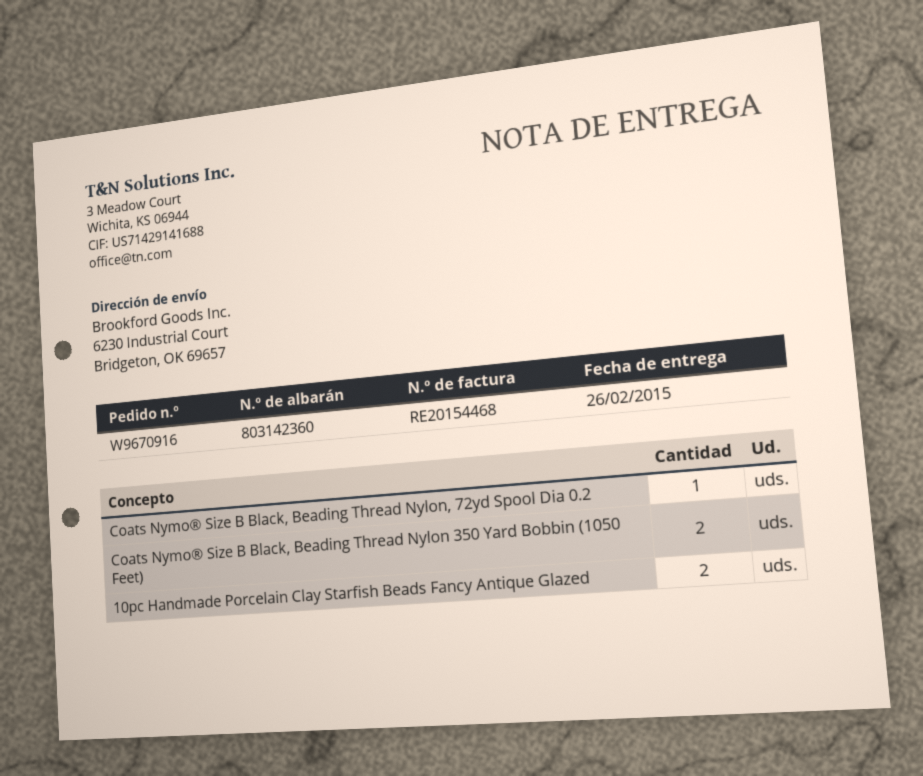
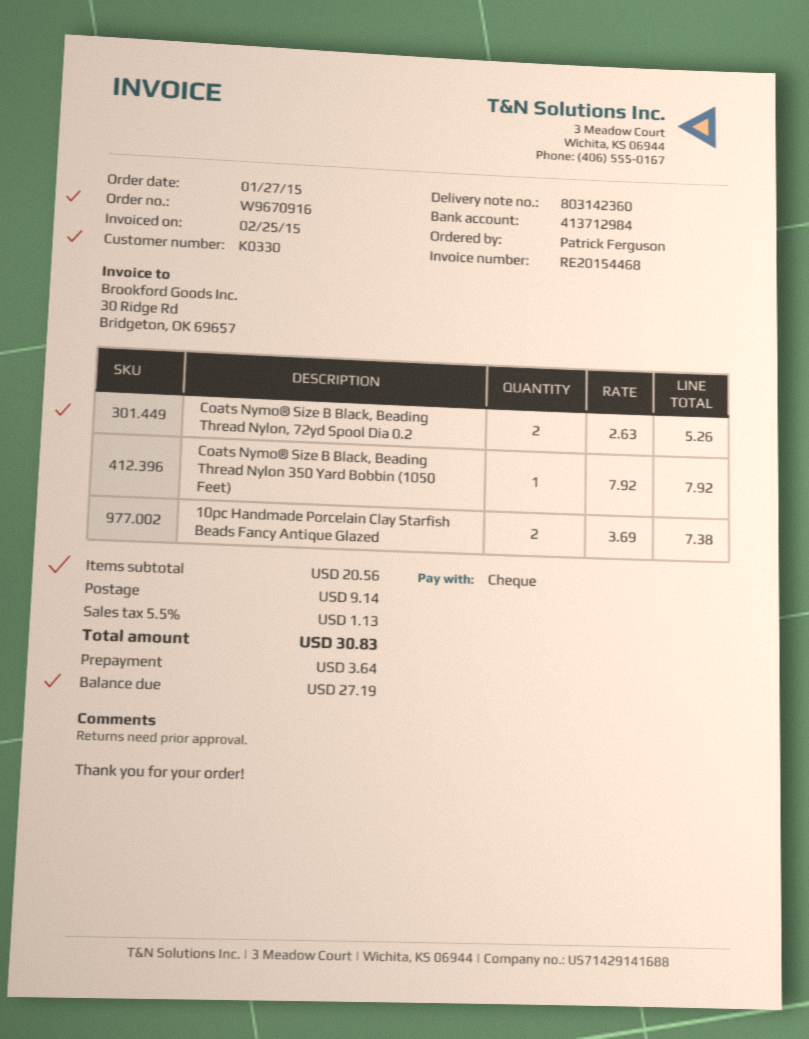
Coats Nymo® Size B Black, Beading Thread Nylon, 72yd Spool Dia 0.2: 1 -> 2
Coats Nymo® Size B Black, Beading Thread Nylon 350 Yard Bobbin (1050 Feet): 2 -> 1

